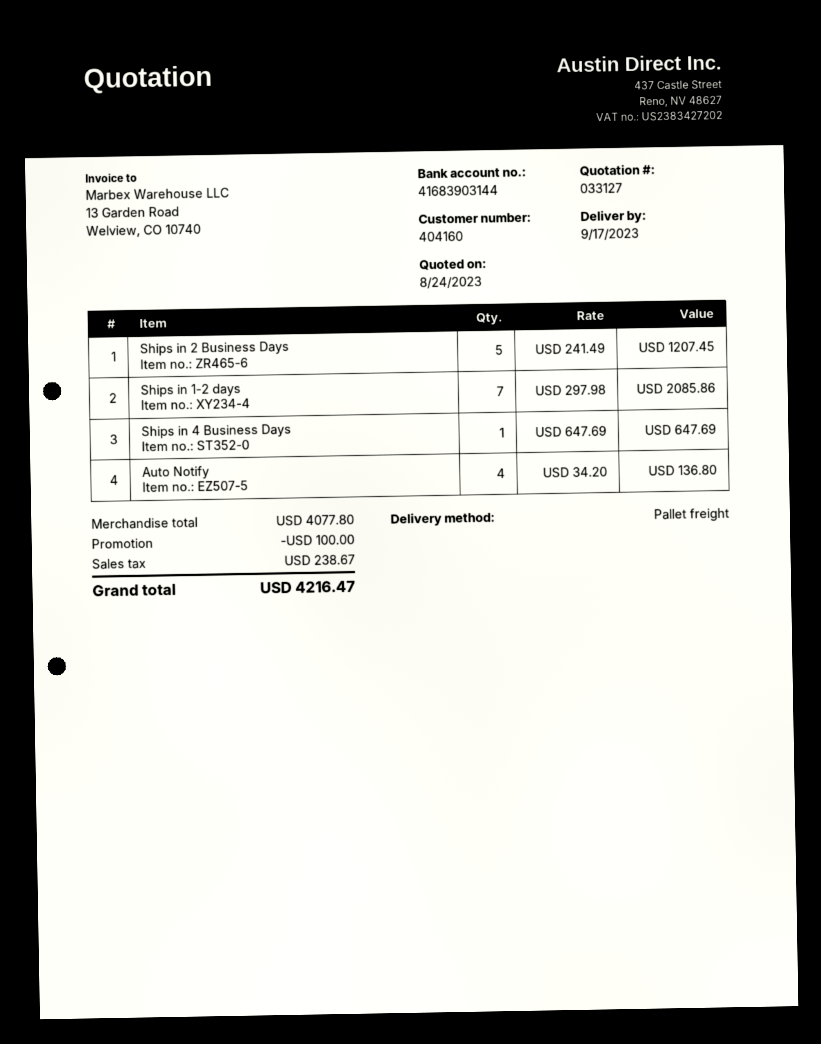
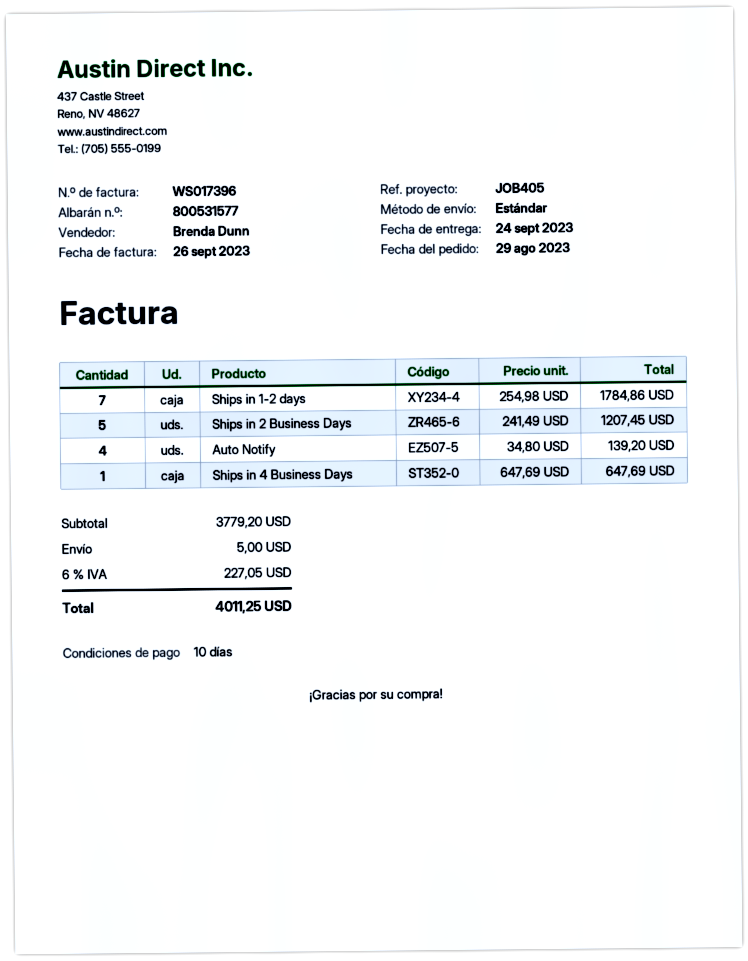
delivery date: 2023-09-17 -> 2023-09-24
shipping method: pallet freight -> standard
Ships in 1-2 days: 7 x 297.98 = 2085.86 -> 7 x 254.98 = 1784.86
Auto Notify: 4 x 34.20 = 136.80 -> 4 x 34.80 = 139.20
subtotal: 4077.80 -> 3779.20
discount: 100.00 -> none
shipping: none -> 5.00
tax: 238.67 -> 227.05
total: 4216.47 -> 4011.25

